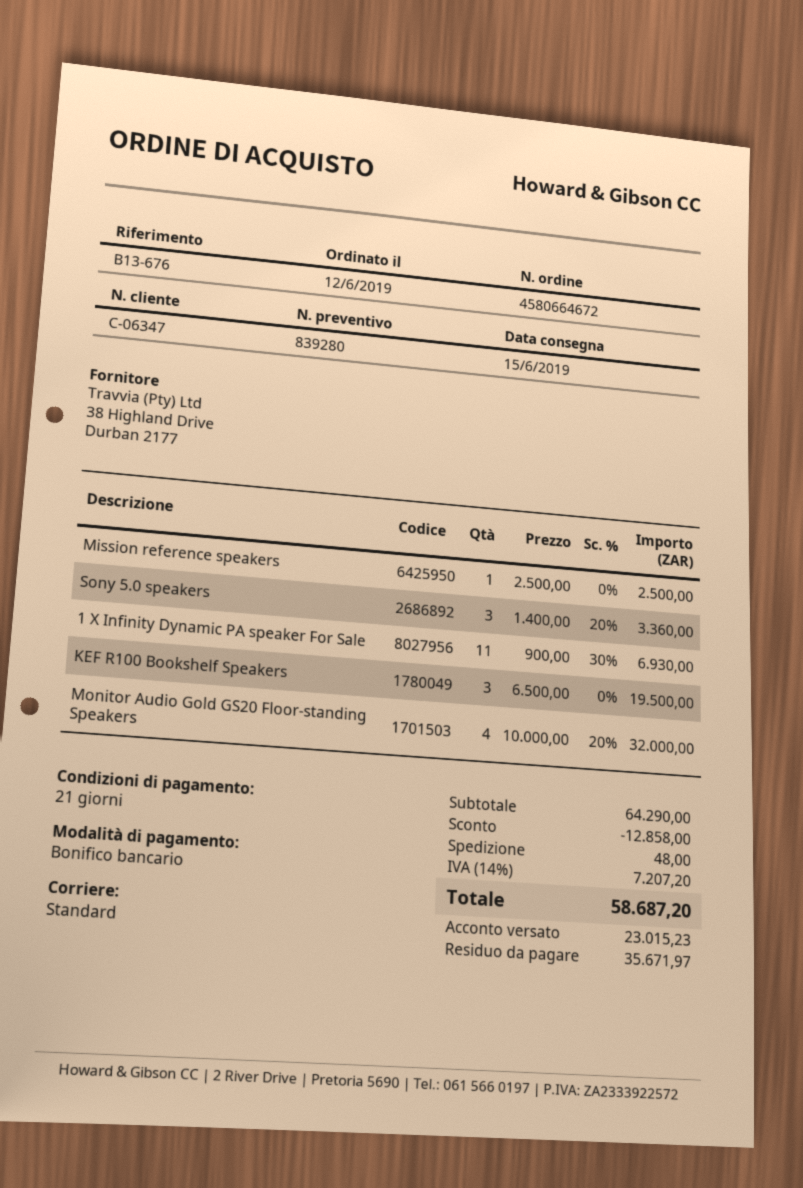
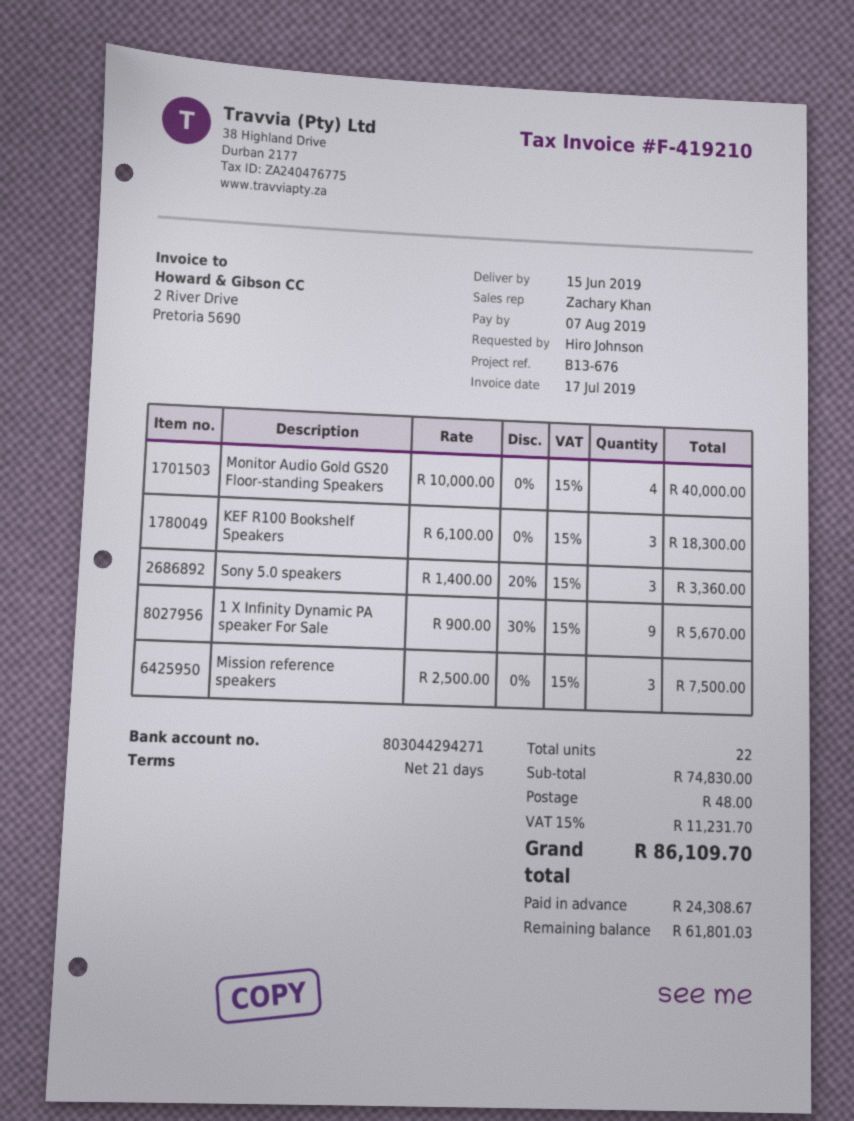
Mission reference speakers: 1 x 2500.00 = 2500.00 -> 3 x 2500.00 = 7500.00
1 X Infinity Dynamic PA speaker For Sale: 11 x 900.00 - 30% = 6930.00 -> 9 x 900.00 - 30% = 5670.00
KEF R100 Bookshelf Speakers: 3 x 6500.00 = 19500.00 -> 3 x 6100.00 = 18300.00
Monitor Audio Gold GS20 Floor-standing Speakers: 4 x 10000.00 - 20% = 32000.00 -> 4 x 10000.00 = 40000.00
subtotal: 64290.00 -> 74830.00
discount: 12858.00 -> none
tax: 14% = 7207.20 -> 15% = 11231.70
total: 58687.20 -> 86109.70
deposit: 23015.23 -> 24308.67
balance: 35671.97 -> 61801.03

